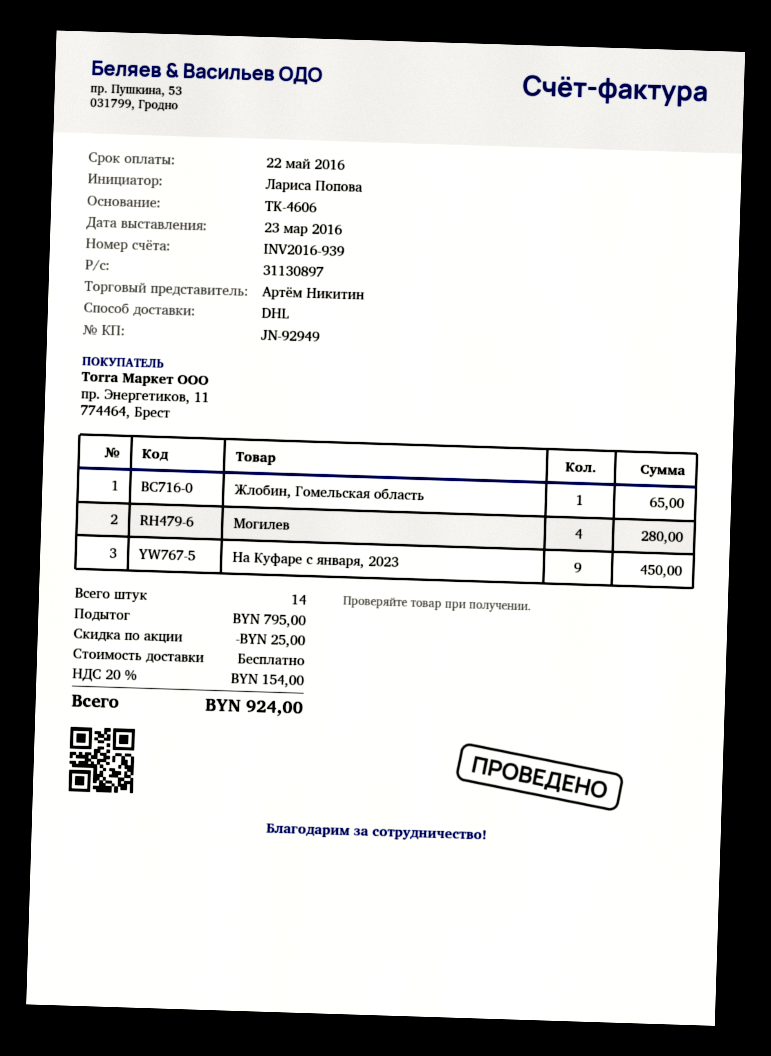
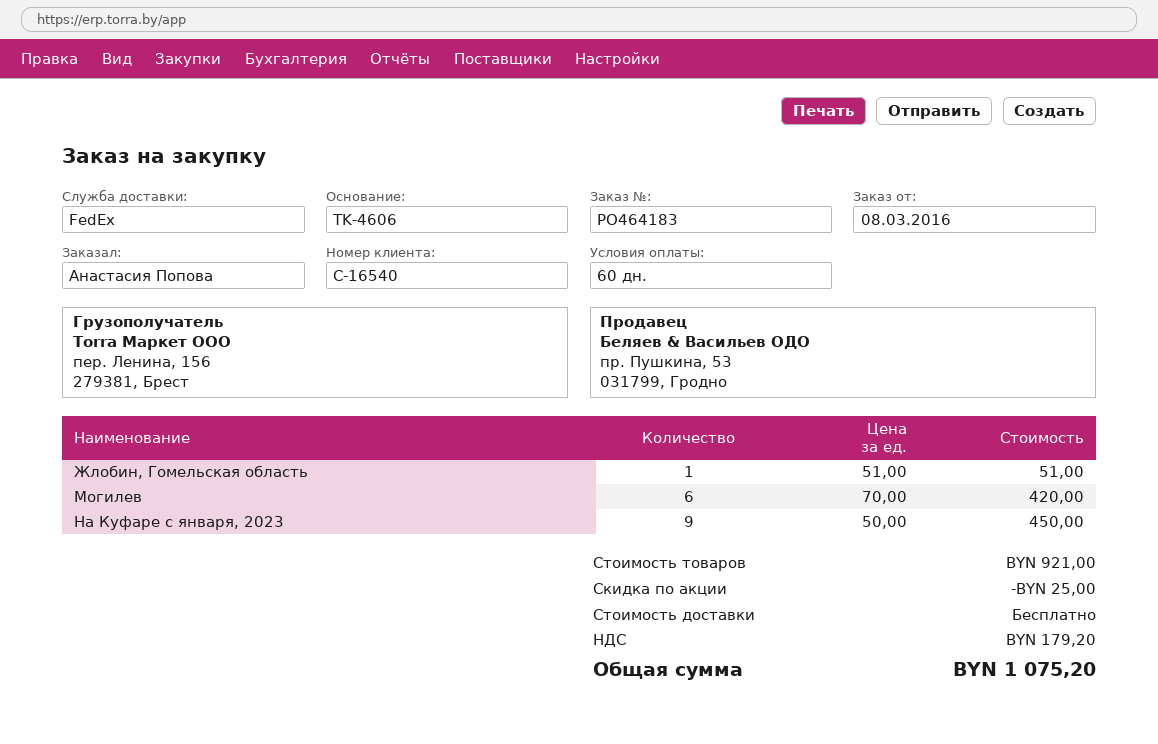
ordered by: Лариса Попова -> Анастасия Попова
shipping method: DHL -> FedEx
Жлобин, Гомельская область: 1 for 65.00 -> 1 for 51.00
Могилев: 4 for 280.00 -> 6 for 420.00
subtotal: 795.00 -> 921.00
tax: 154.00 -> 179.20
total: 924.00 -> 1075.20

